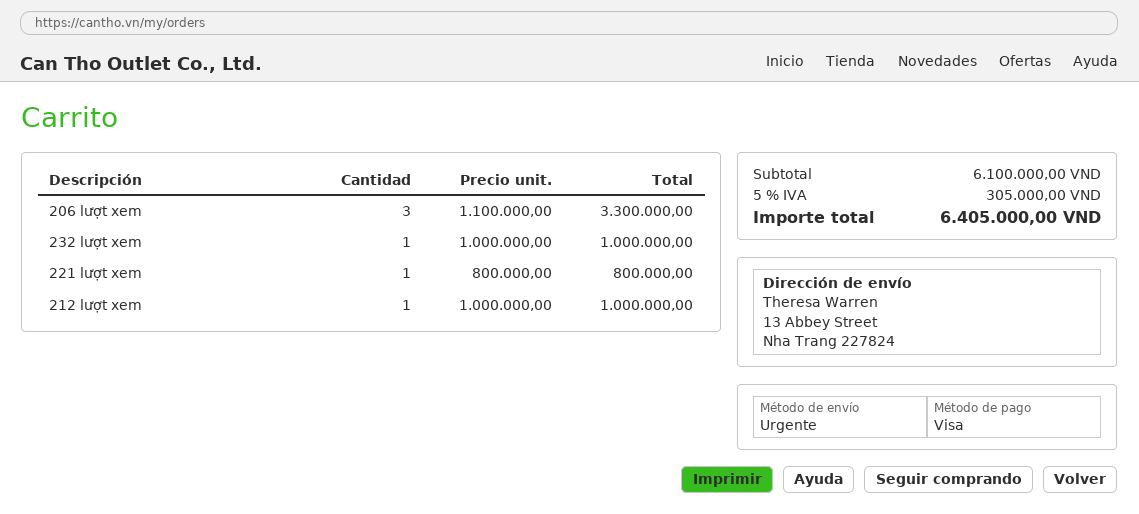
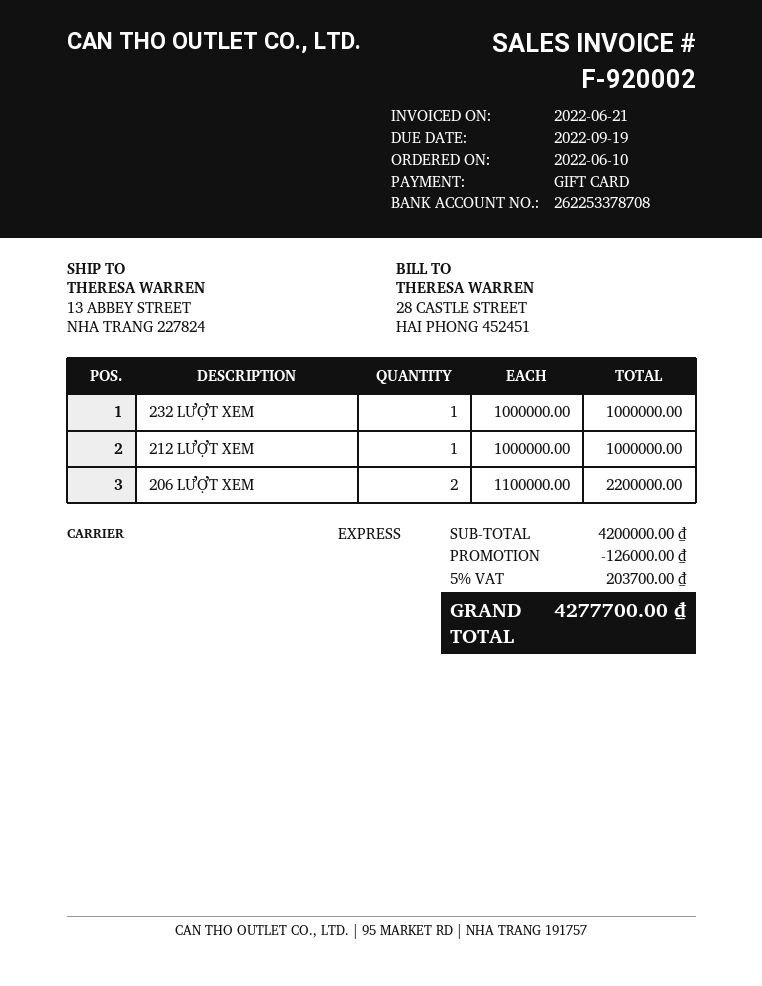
payment method: Visa -> gift card
206 lượt xem: 3 x 1100000.00 = 3300000.00 -> 2 x 1100000.00 = 2200000.00
221 lượt xem: 1 x 800000.00 = 800000.00 -> none
subtotal: 6100000.00 -> 4200000.00
discount: none -> 126000.00
tax: 5% = 305000.00 -> 5% = 203700.00
total: 6405000.00 -> 4277700.00

